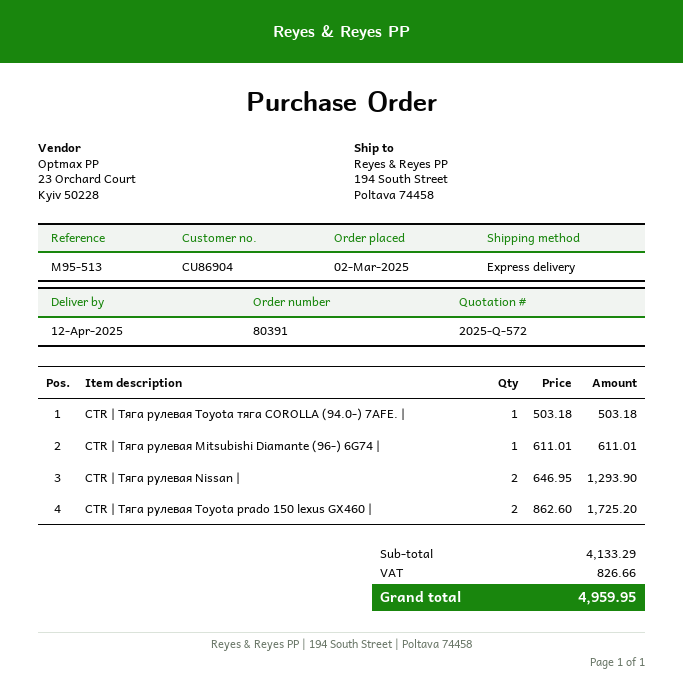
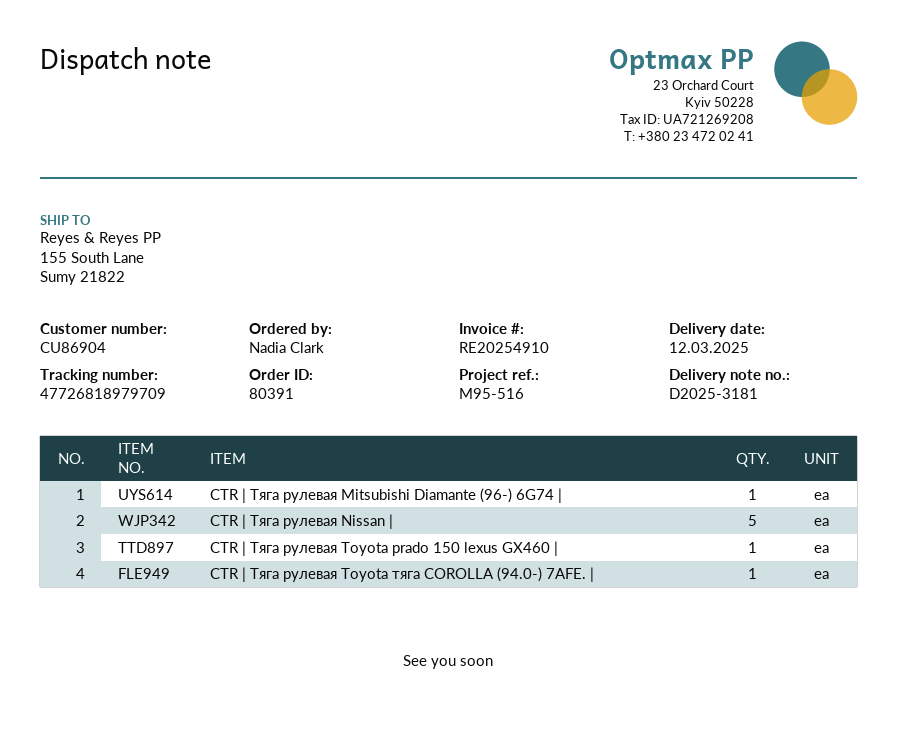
delivery date: 2025-04-12 -> 2025-03-12
reference: M95-513 -> M95-516
ship to: 194 South Street, Poltava 74458 -> 155 South Lane, Sumy 21822
CTR | Тяга рулевая Nissan |: 2 -> 5
CTR | Тяга рулевая Toyota prado 150 lexus GX460 |: 2 -> 1

